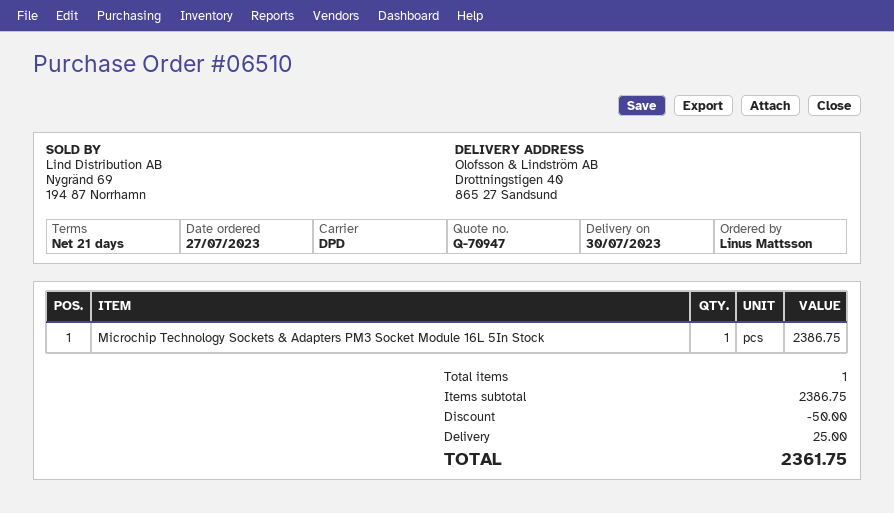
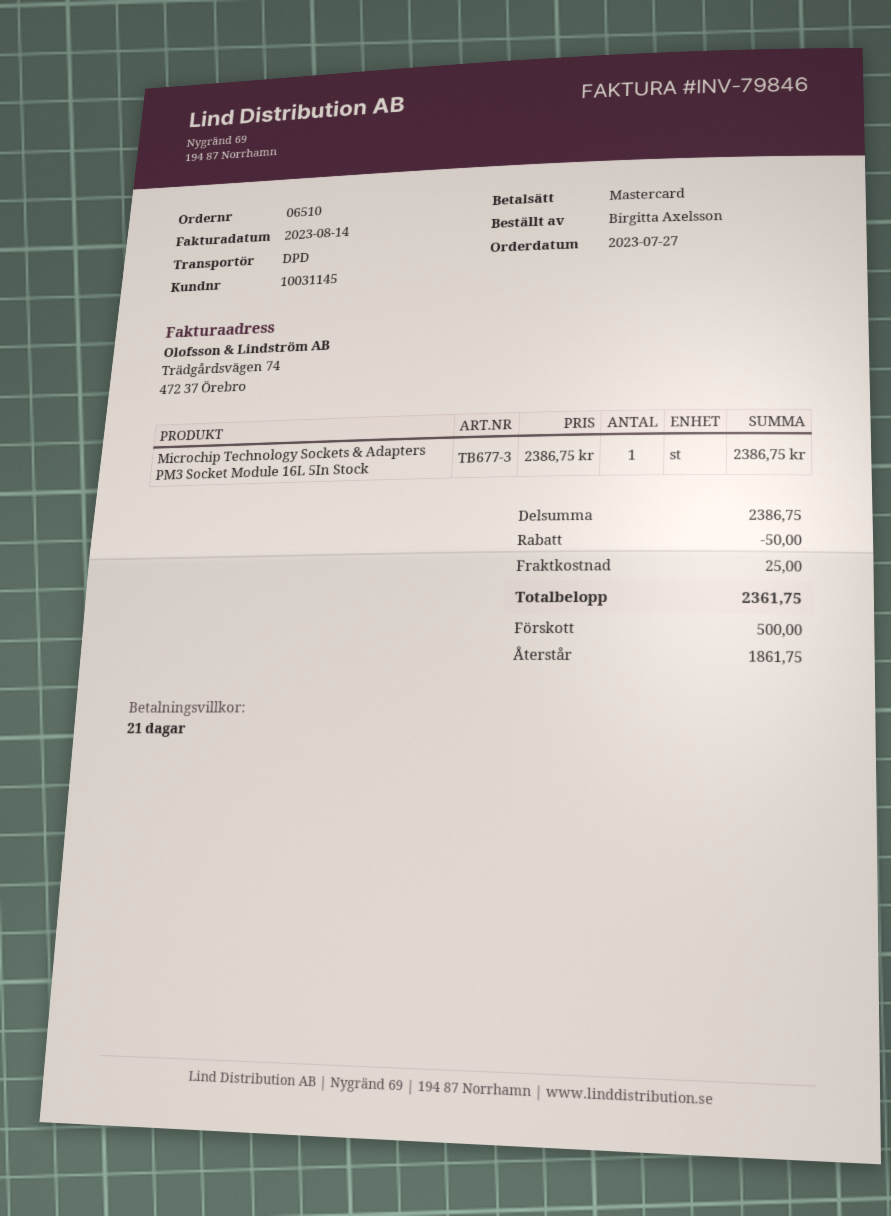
ordered by: Linus Mattsson -> Birgitta Axelsson

